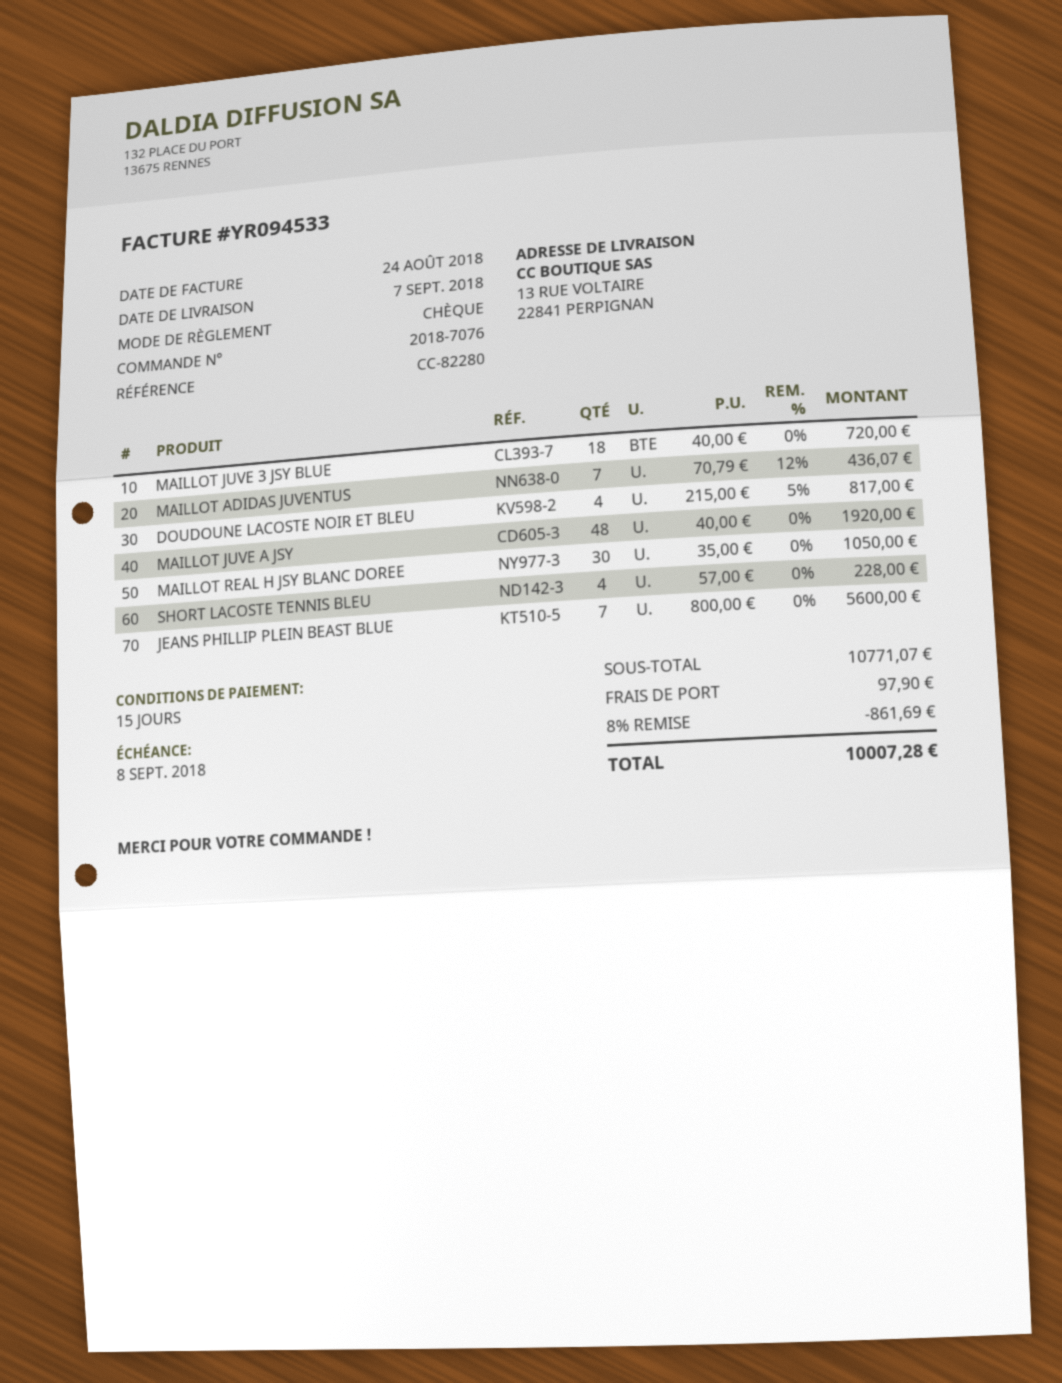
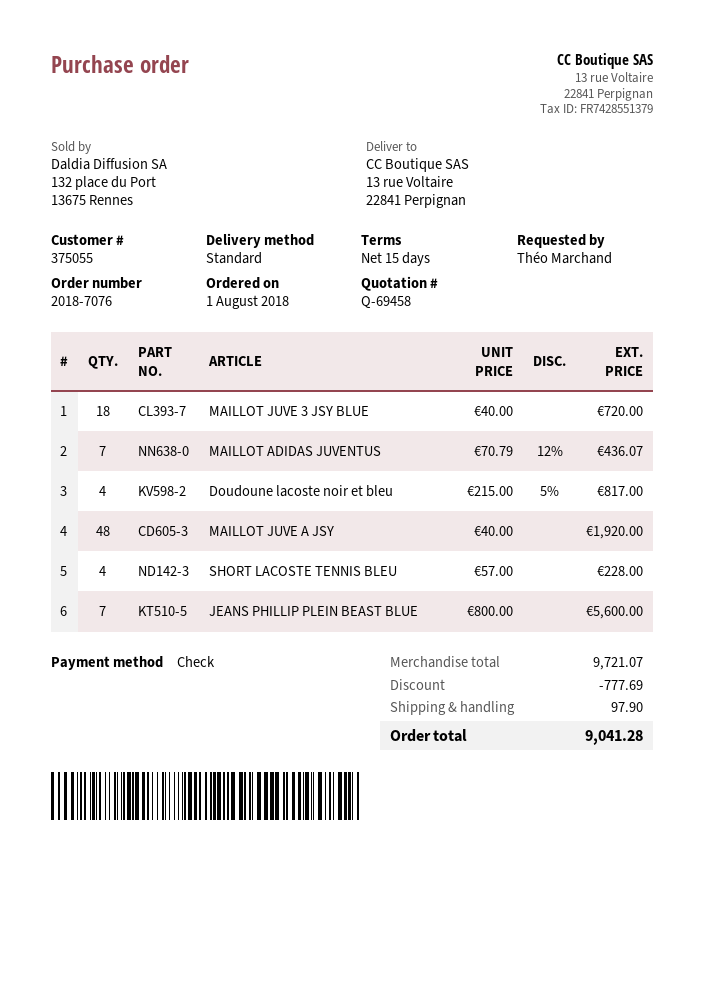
MAILLOT REAL H JSY BLANC DOREE: 30 x 35.00 = 1050.00 -> none
subtotal: 10771.07 -> 9721.07
discount: 861.69 -> 777.69
total: 10007.28 -> 9041.28

